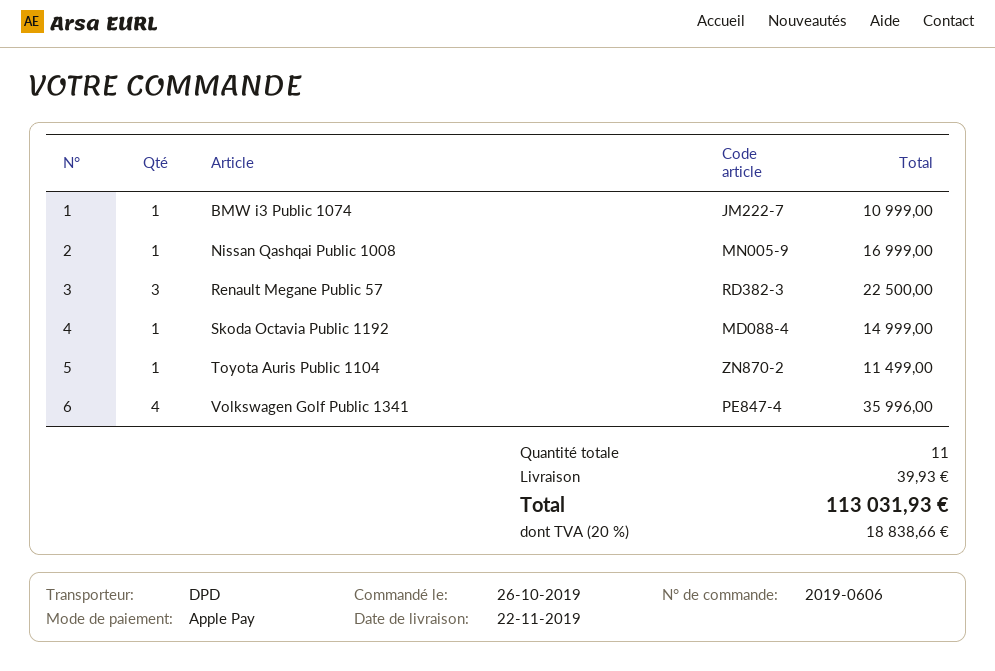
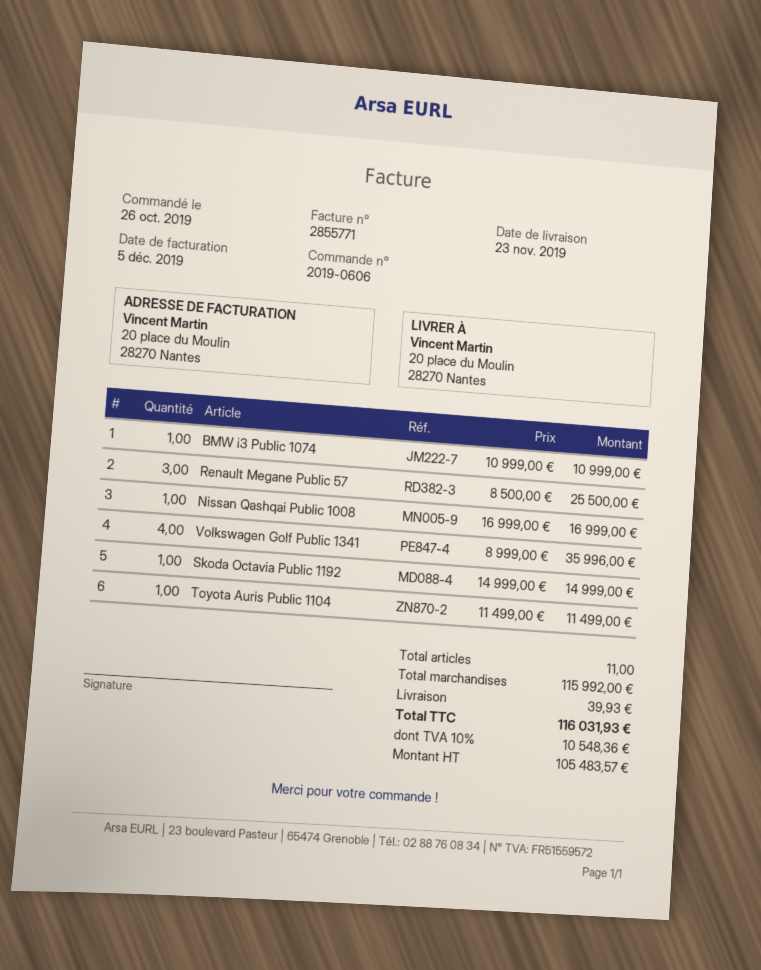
delivery date: 2019-11-22 -> 2019-11-23
Renault Megane Public 57: 3 for 22500.00 -> 3 for 25500.00
tax: 20% = 18838.66 -> 10% = 10548.36
total: 113031.93 -> 116031.93

